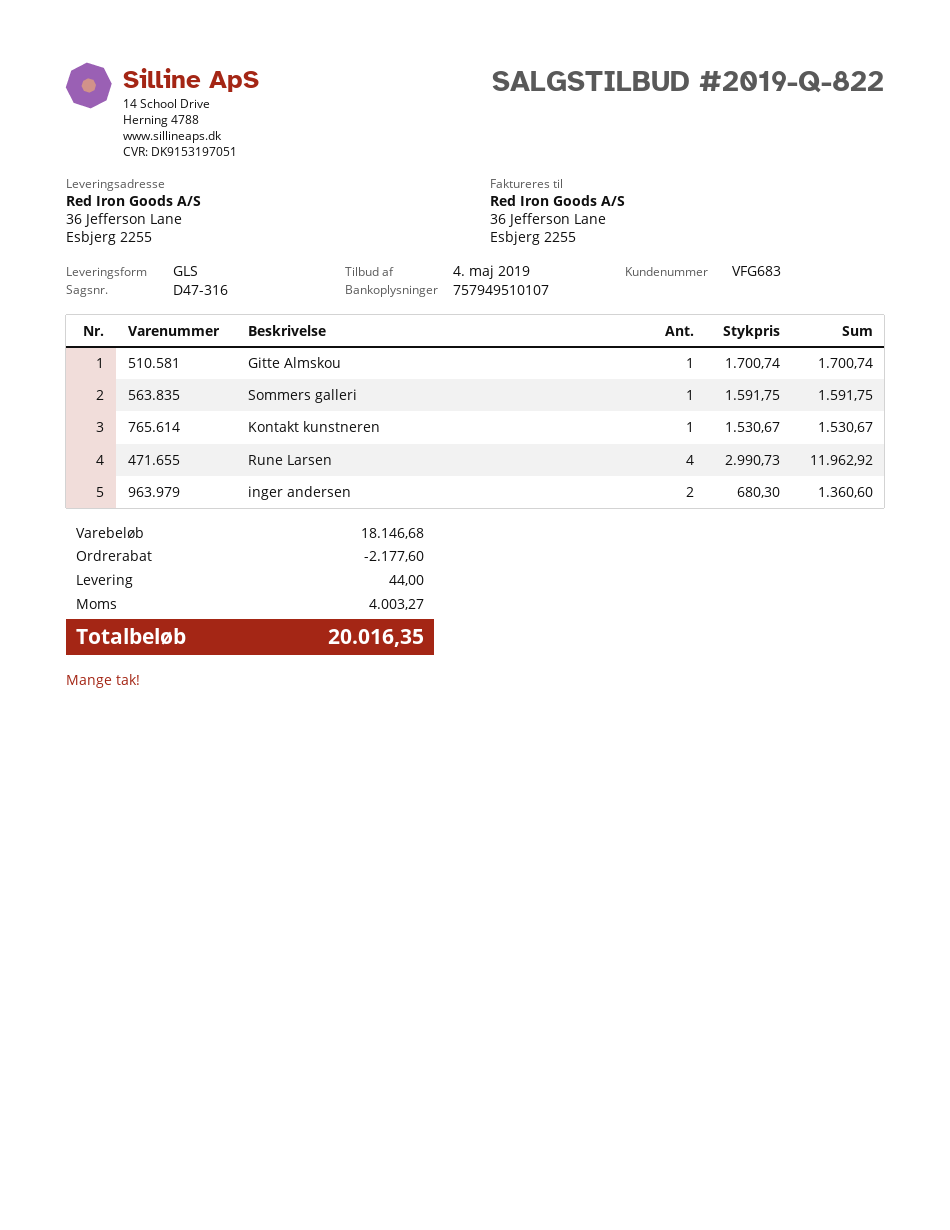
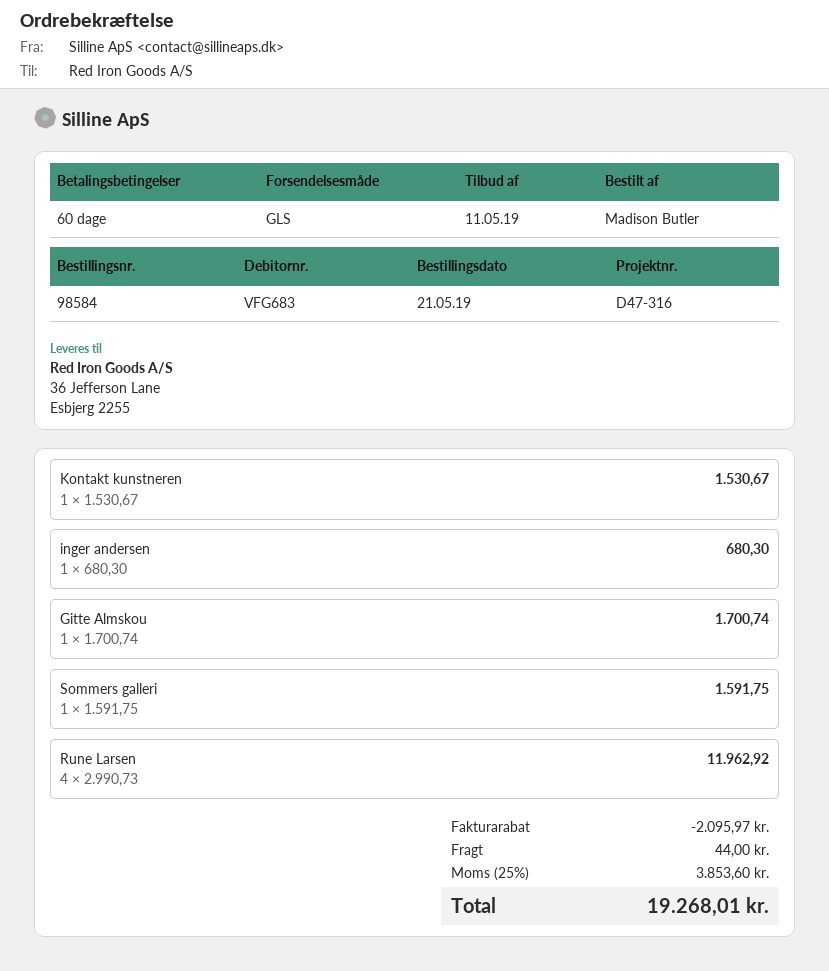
quote date: 2019-05-04 -> 2019-05-11
inger andersen: 2 x 680.30 = 1360.60 -> 1 x 680.30 = 680.30
discount: 2177.60 -> 2095.97
tax: 4003.27 -> 3853.60
total: 20016.35 -> 19268.01

